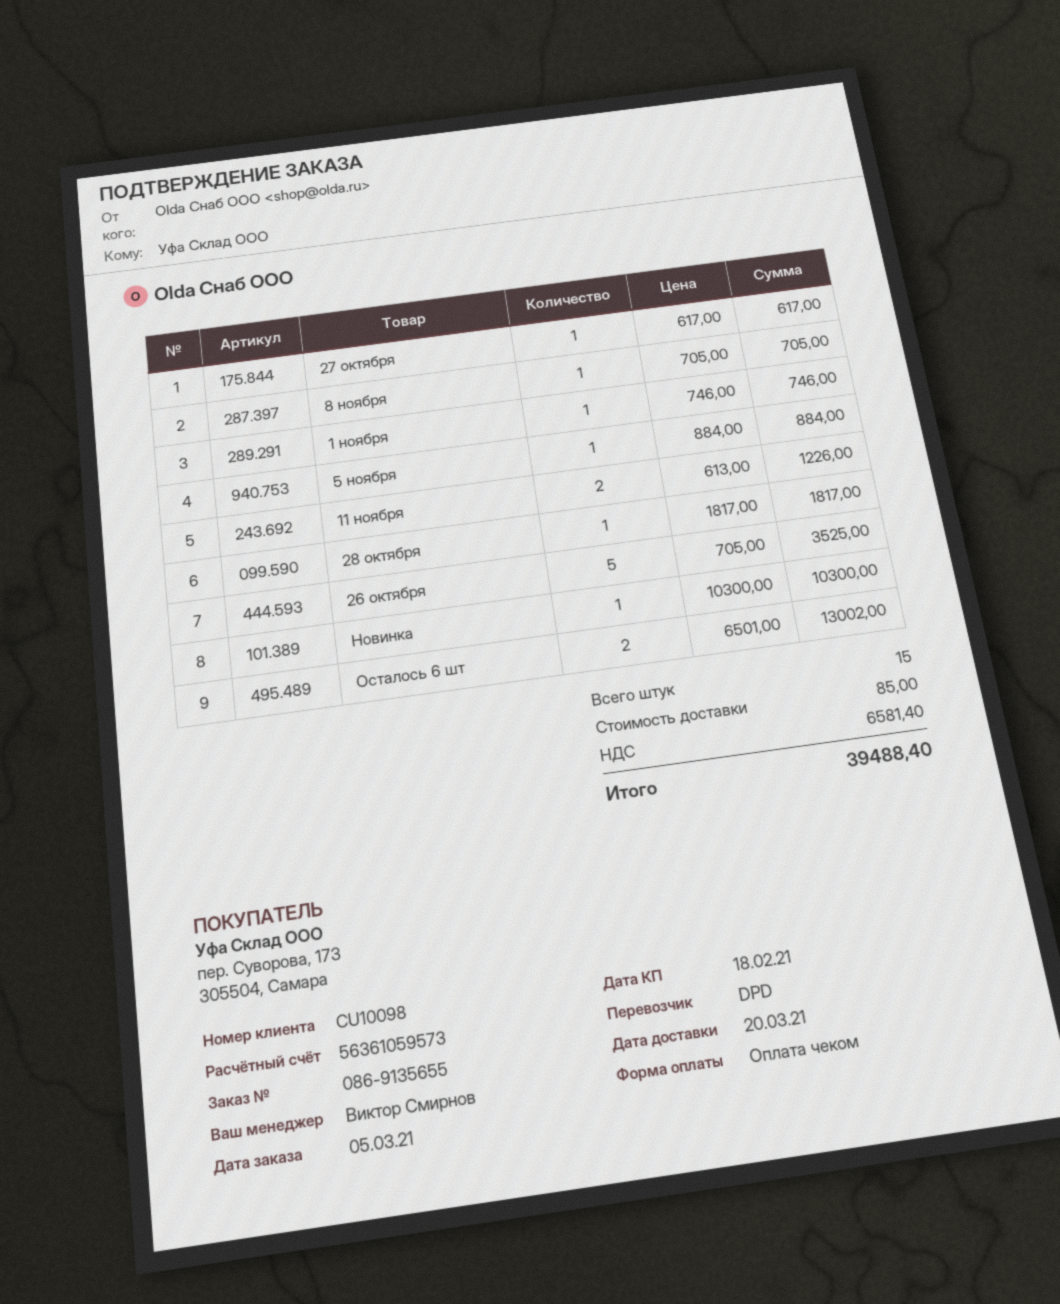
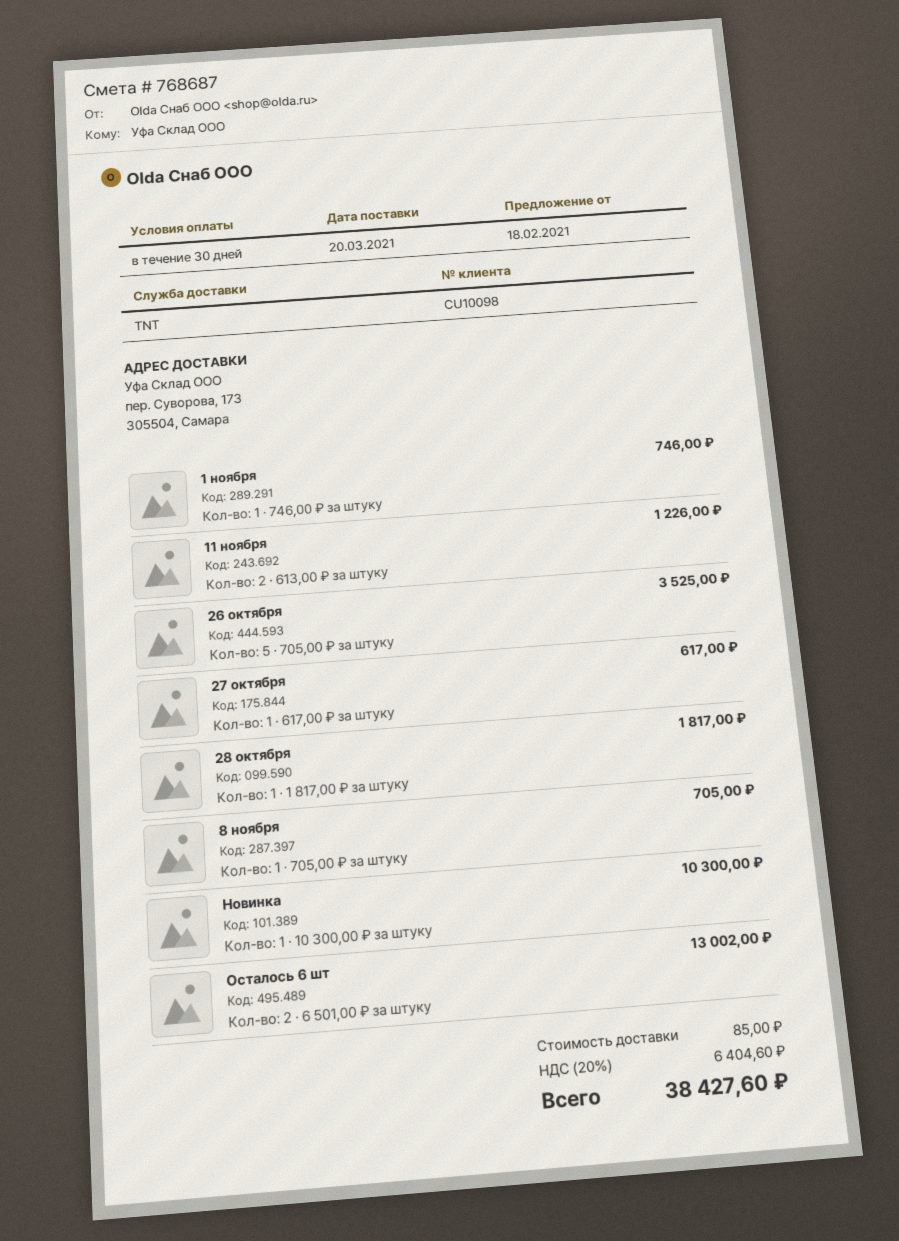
shipping method: DPD -> TNT
5 ноября: 1 x 884.00 = 884.00 -> none
tax: 6581.40 -> 6404.60
total: 39488.40 -> 38427.60

